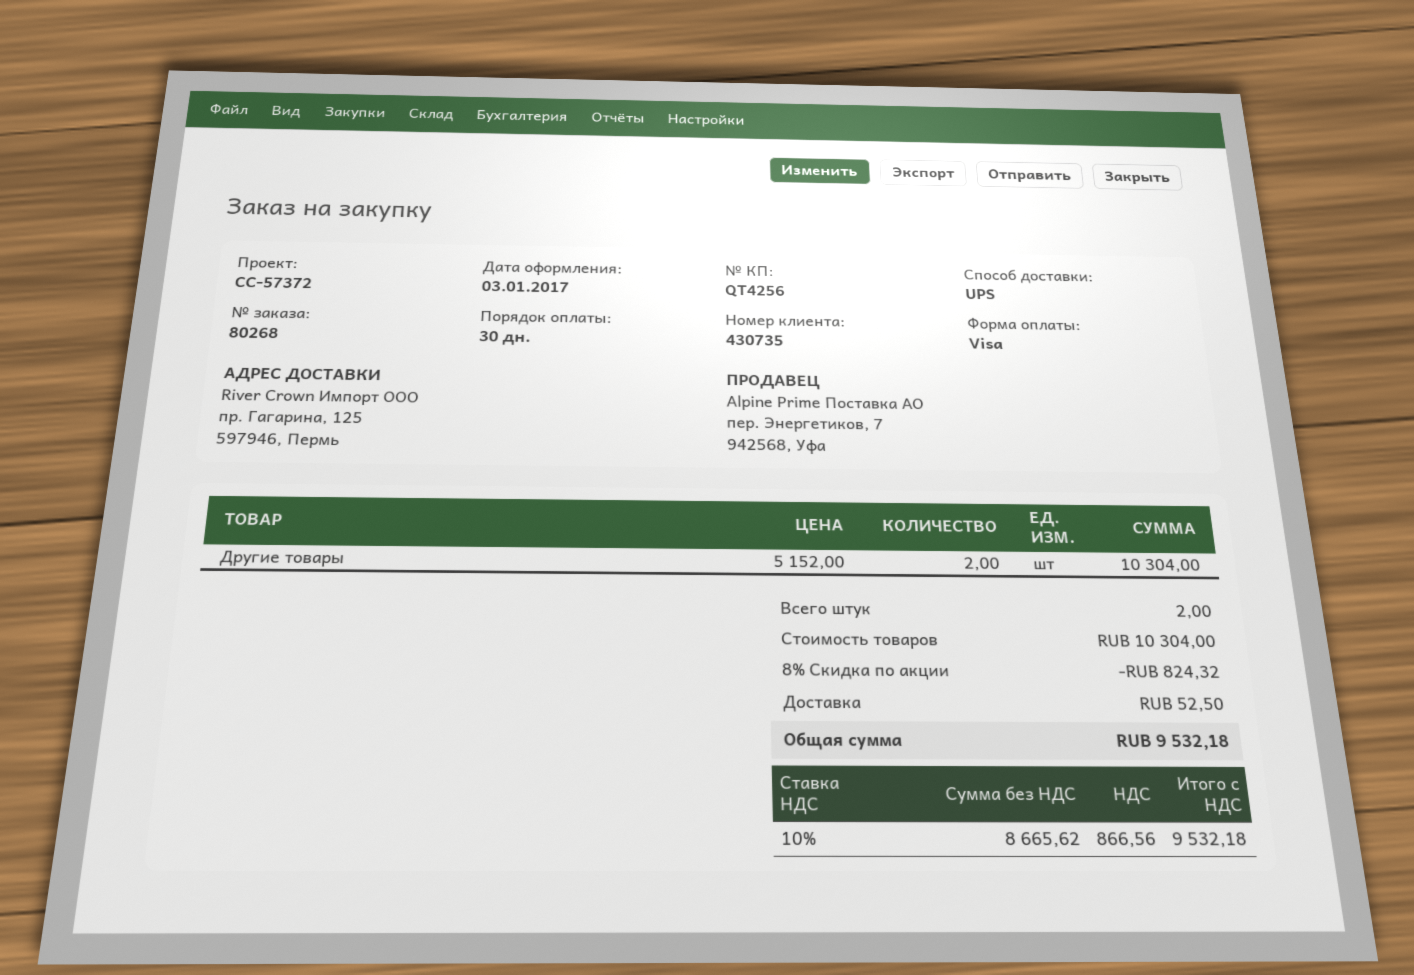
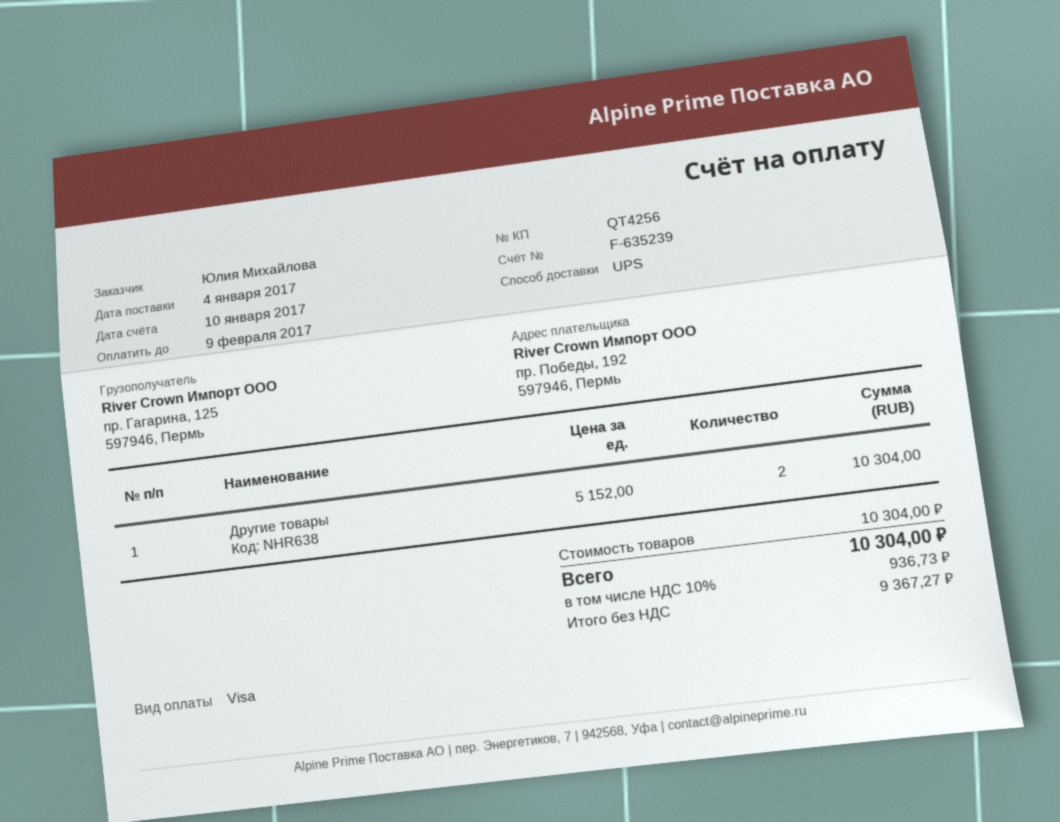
discount: 8% = 824.32 -> none
shipping: 52.50 -> none
net: 8665.62 -> 9367.27
tax: 10% = 866.56 -> 10% = 936.73
total: 9532.18 -> 10304.00

